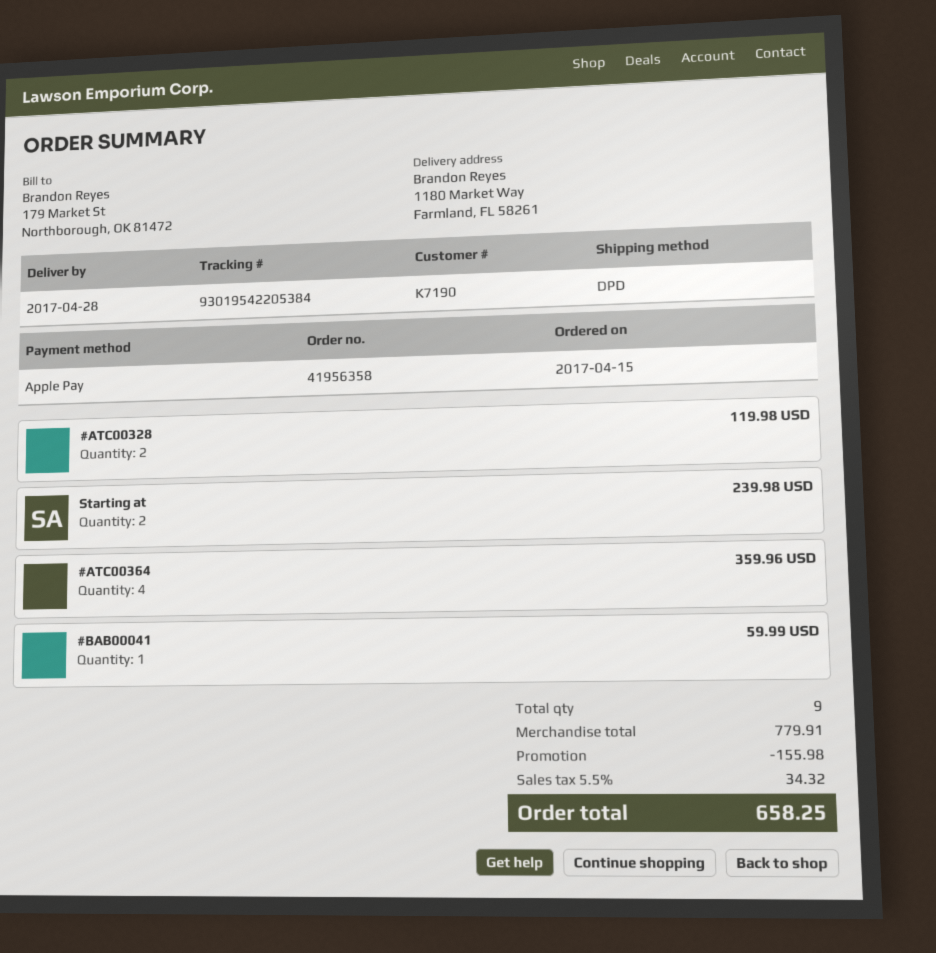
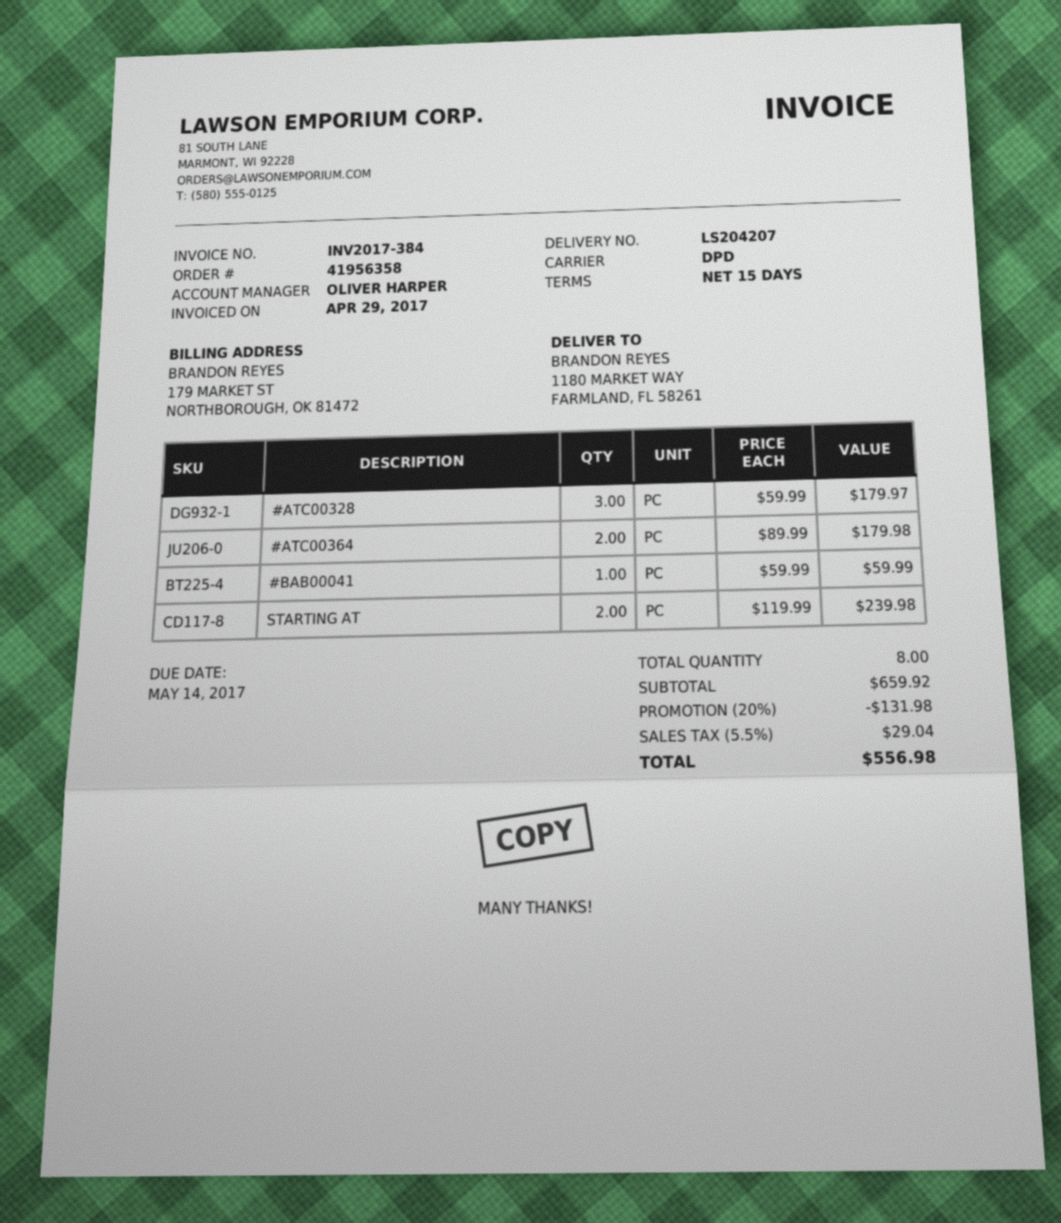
#ATC00328: 2 for 119.98 -> 3 for 179.97
#ATC00364: 4 for 359.96 -> 2 for 179.98
total quantity: 9 -> 8
subtotal: 779.91 -> 659.92
discount: 155.98 -> 131.98
tax: 5.5% = 34.32 -> 5.5% = 29.04
total: 658.25 -> 556.98

